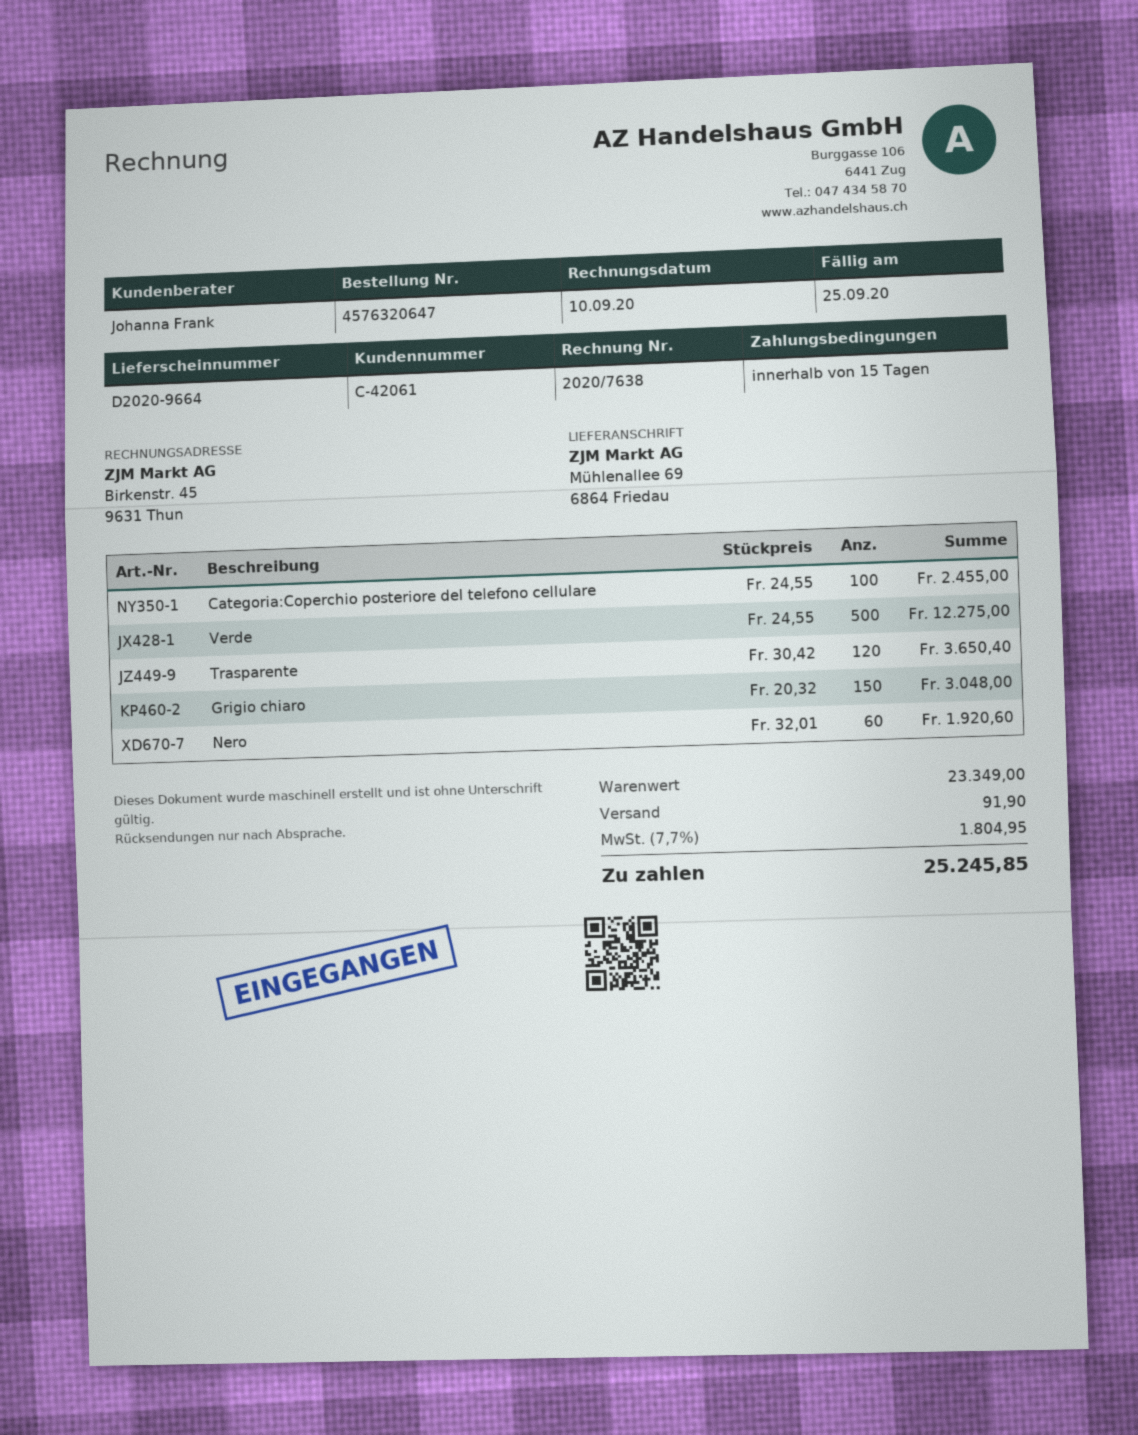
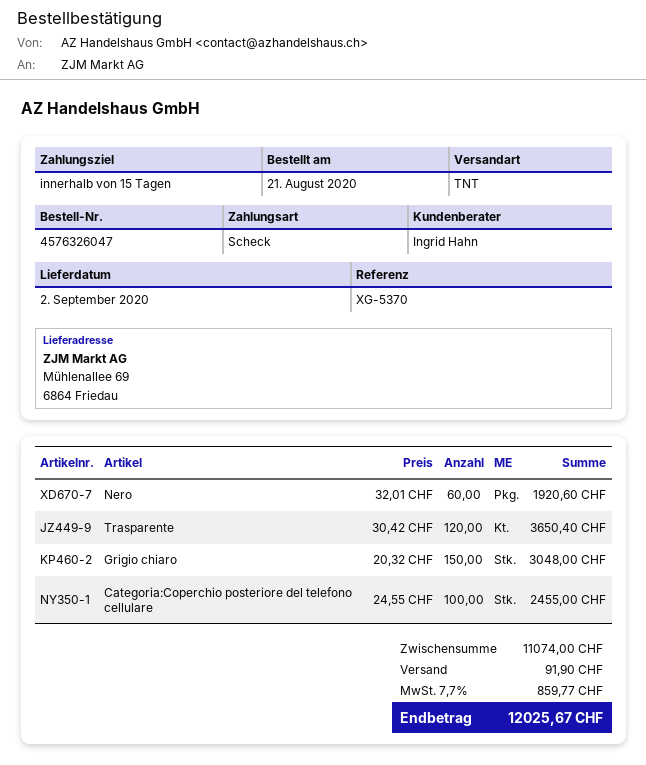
order number: 4576320647 -> 4576326047
sales rep: Johanna Frank -> Ingrid Hahn
Verde: 500 x 24.55 = 12275.00 -> none
subtotal: 23349.00 -> 11074.00
tax: 7.7% = 1804.95 -> 7.7% = 859.77
total: 25245.85 -> 12025.67

